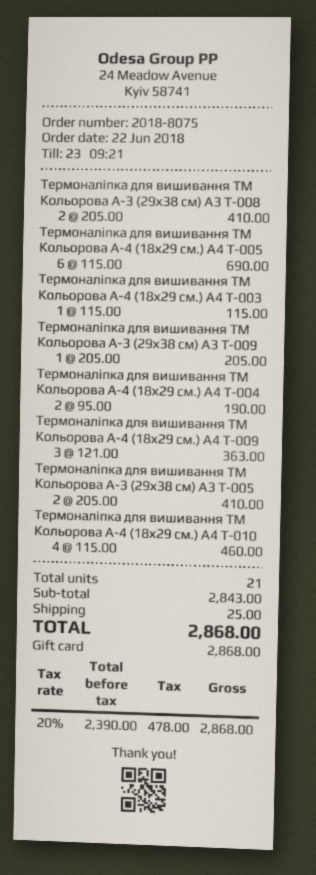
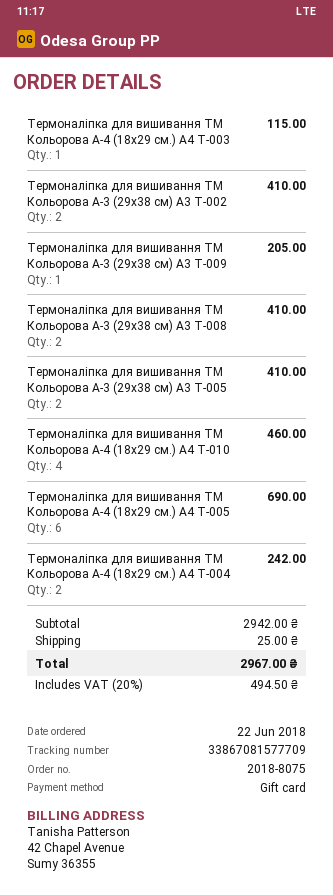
Термоналіпка для вишивання ТМ Кольорова А-4 (18х29 см.) А4 Т-004: 2 for 190.00 -> 2 for 242.00
Термоналіпка для вишивання ТМ Кольорова А-4 (18х29 см.) А4 Т-009: 3 for 363.00 -> none
Термоналіпка для вишивання ТМ Кольорова А-3 (29х38 см) А3 Т-002: none -> 2 for 410.00
subtotal: 2843.00 -> 2942.00
tax: 20% = 478.00 -> 20% = 494.50
total: 2868.00 -> 2967.00

